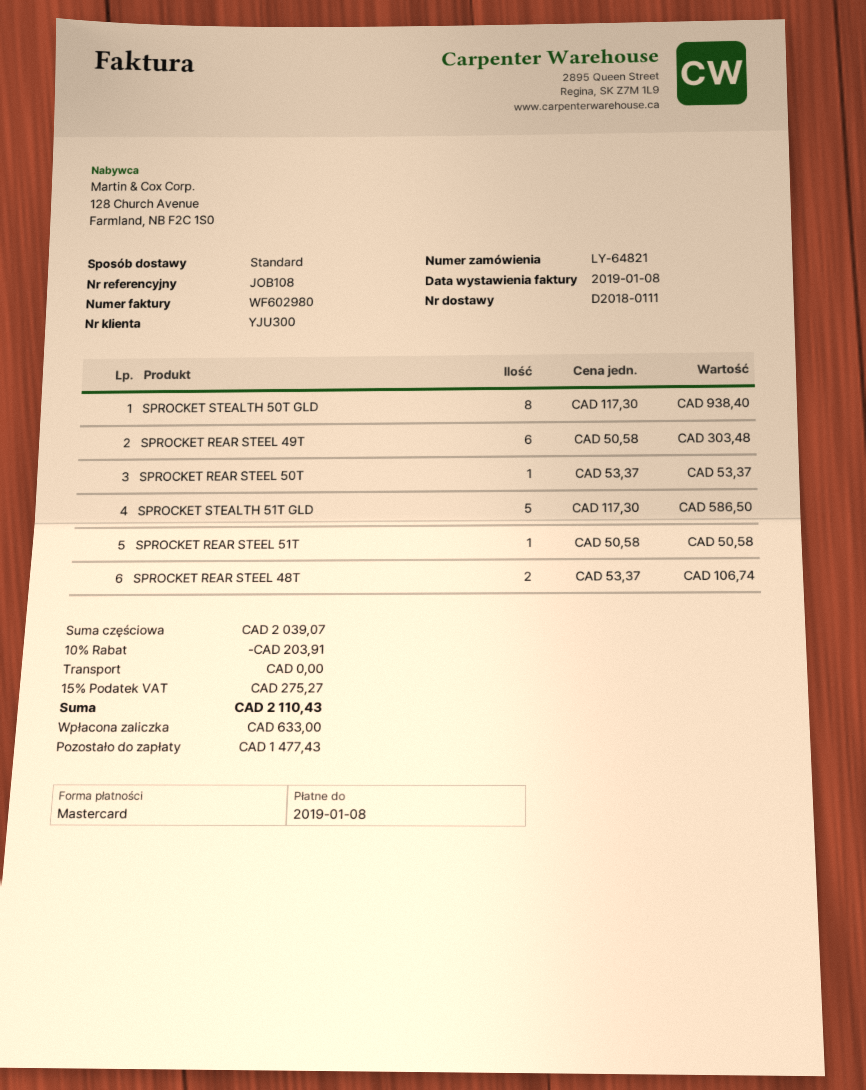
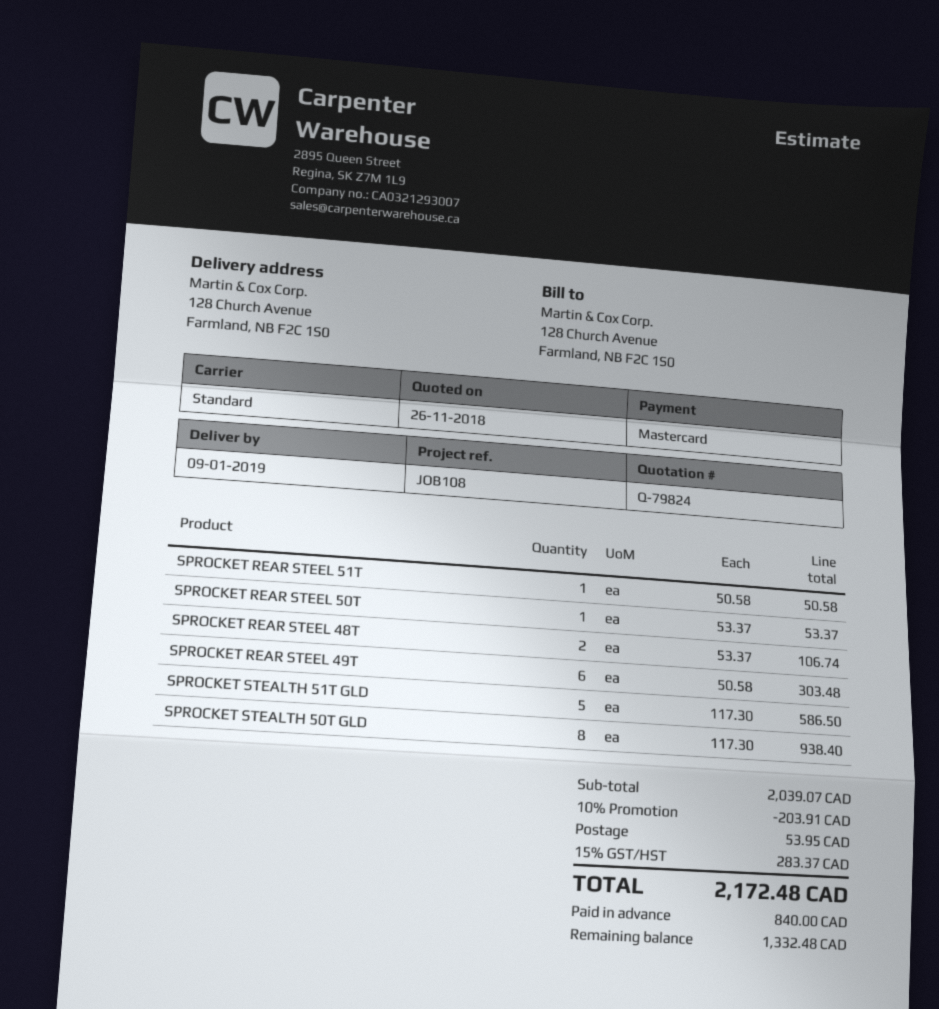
shipping: 0.00 -> 53.95
tax: 15% = 275.27 -> 15% = 283.37
total: 2110.43 -> 2172.48
deposit: 633.00 -> 840.00
balance: 1477.43 -> 1332.48

